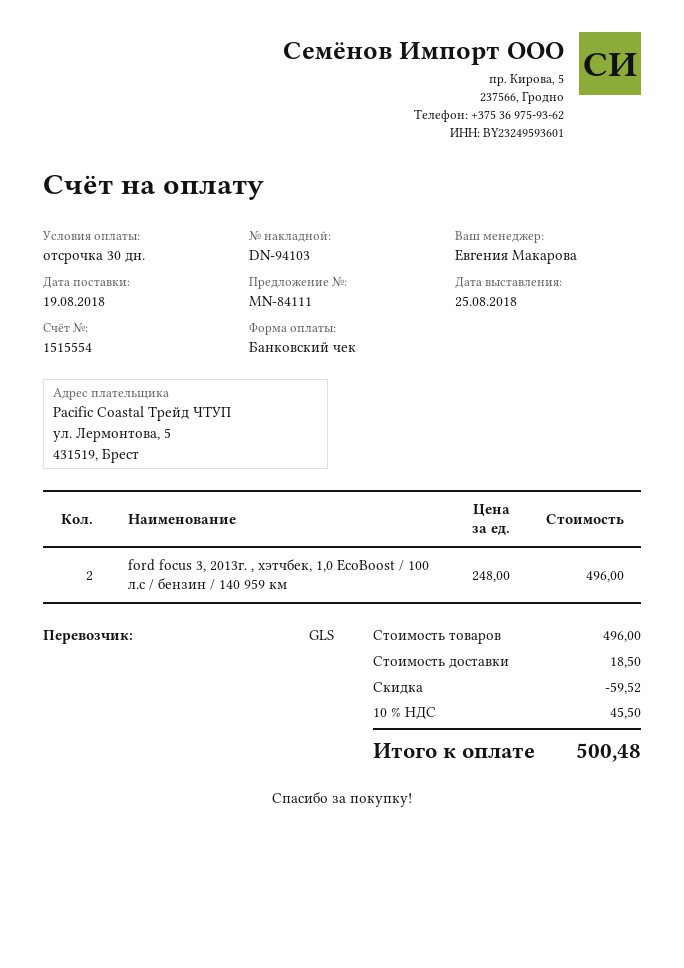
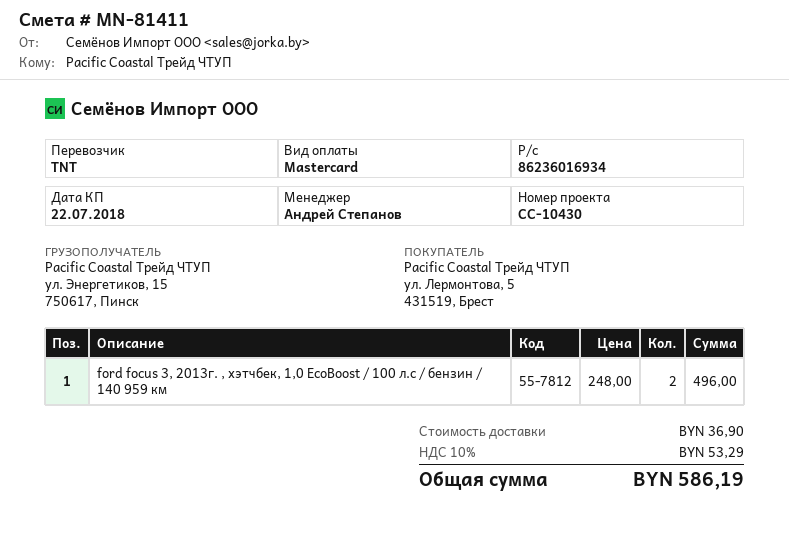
quote number: MN-84111 -> MN-81411
sales rep: Евгения Макарова -> Андрей Степанов
payment method: cheque -> Mastercard
shipping method: GLS -> TNT
discount: 59.52 -> none
shipping: 18.50 -> 36.90
tax: 10% = 45.50 -> 10% = 53.29
total: 500.48 -> 586.19

